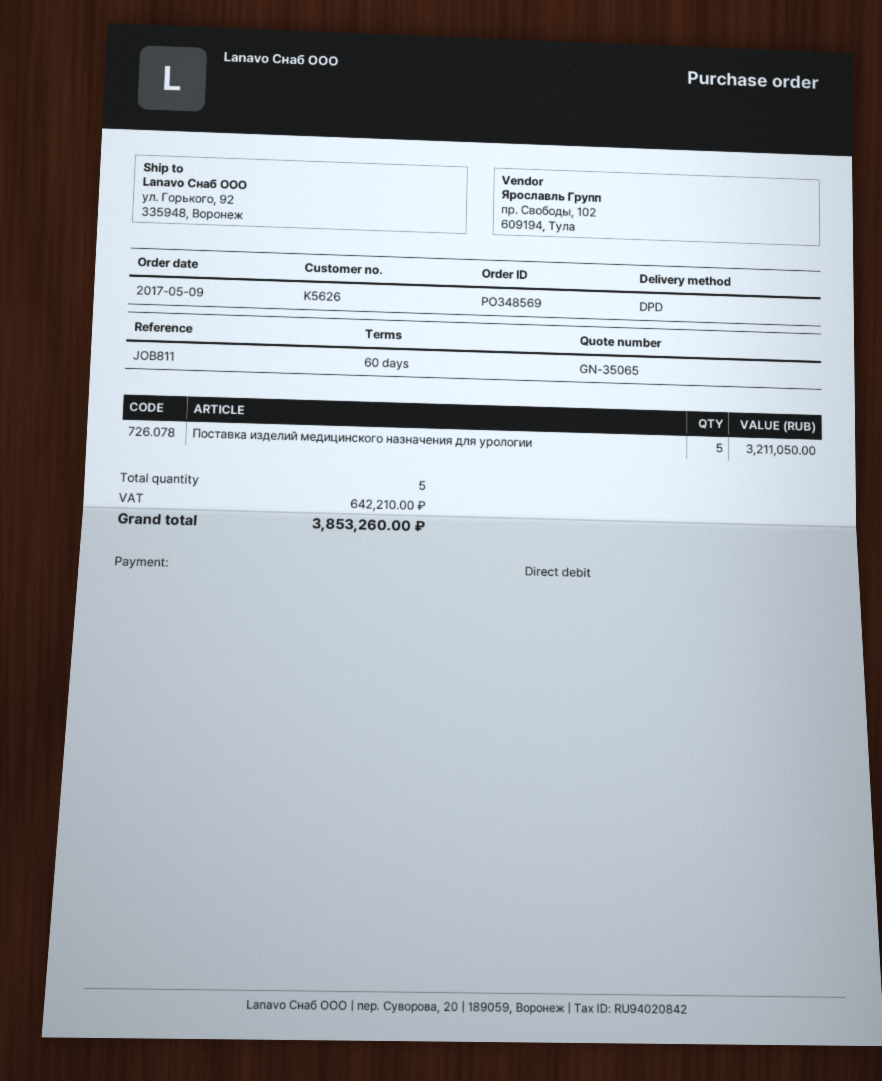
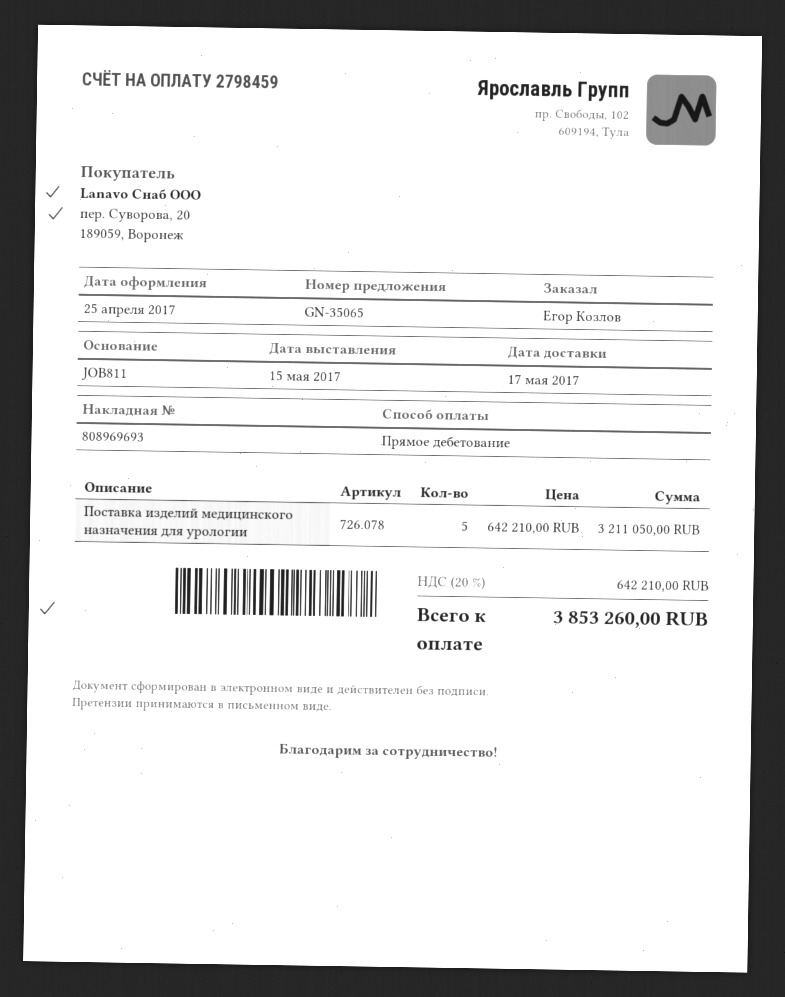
order date: 2017-05-09 -> 2017-04-25

